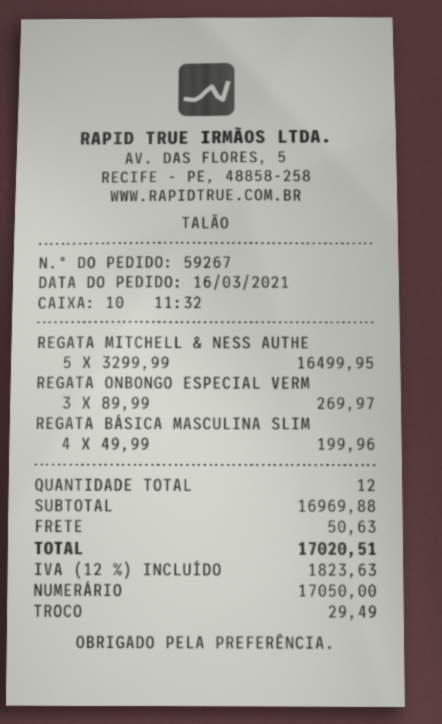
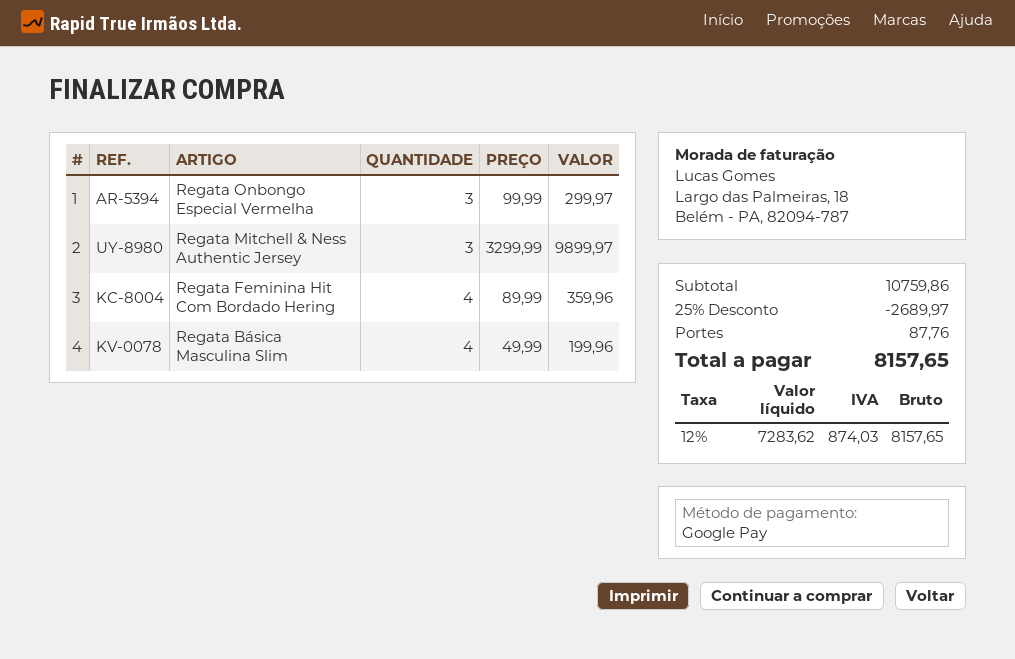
payment method: cash -> Google Pay
REGATA MITCHELL & NESS AUTHE: 5 x 3299.99 = 16499.95 -> 3 x 3299.99 = 9899.97
REGATA ONBONGO ESPECIAL VERM: 3 x 89.99 = 269.97 -> 3 x 99.99 = 299.97
Regata Feminina Hit Com Bordado Hering: none -> 4 x 89.99 = 359.96
subtotal: 16969.88 -> 10759.86
discount: none -> 25% = 2689.97
shipping: 50.63 -> 87.76
tax: 12% = 1823.63 -> 12% = 874.03
total: 17020.51 -> 8157.65

